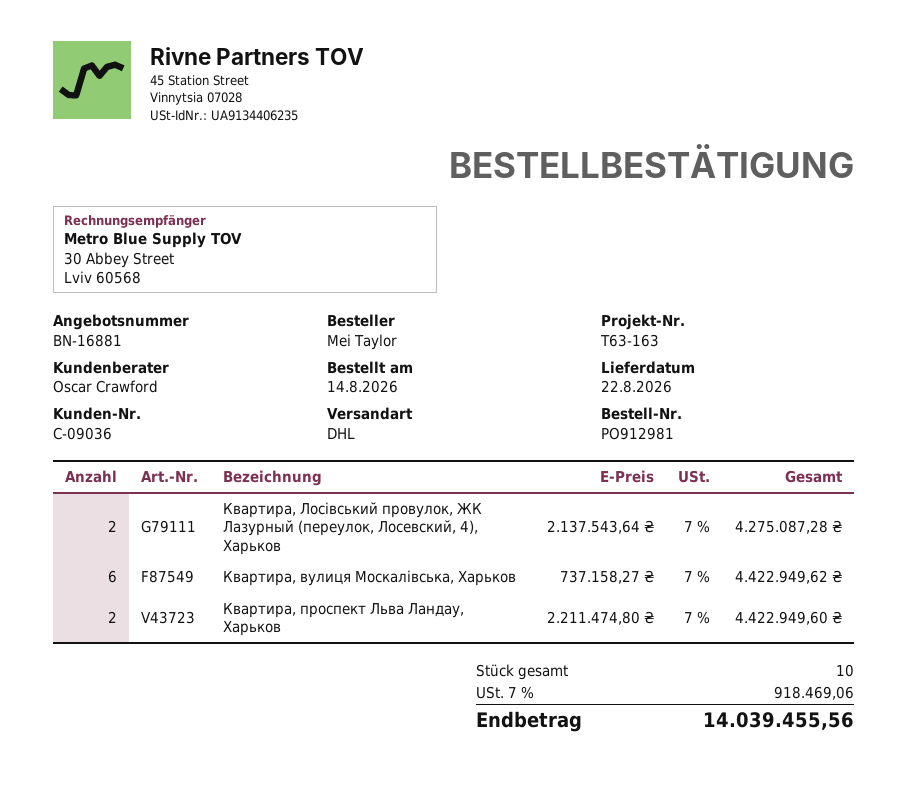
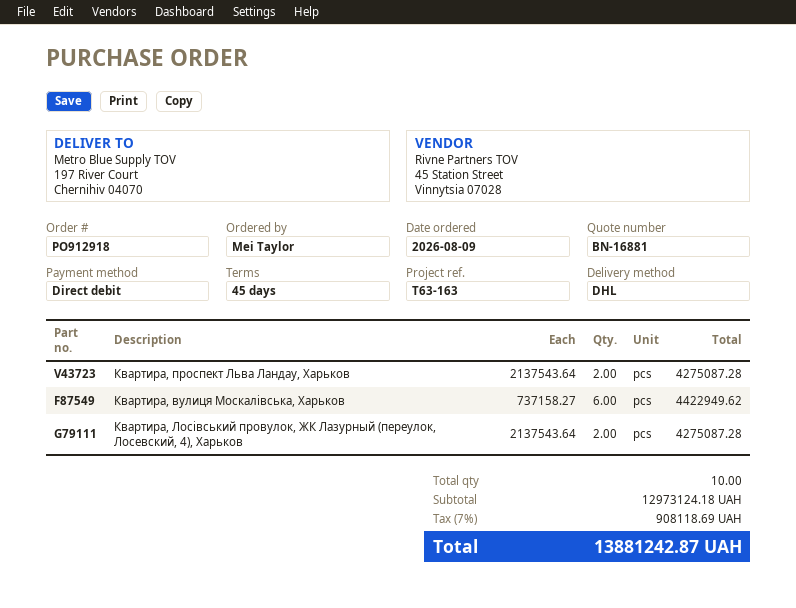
order number: PO912981 -> PO912918
order date: 2026-08-14 -> 2026-08-09
Квартира, проспект Льва Ландау, Харьков: 2 x 2211474.80 = 4422949.60 -> 2 x 2137543.64 = 4275087.28
tax: 7% = 918469.06 -> 7% = 908118.69
total: 14039455.56 -> 13881242.87

